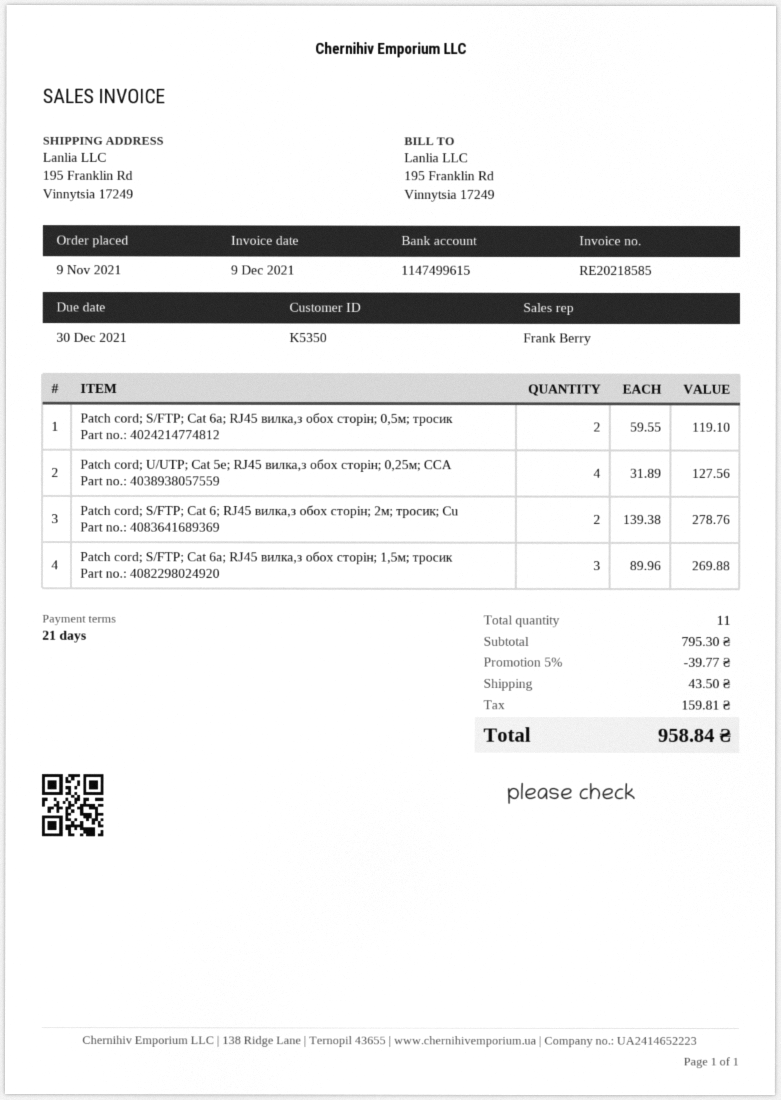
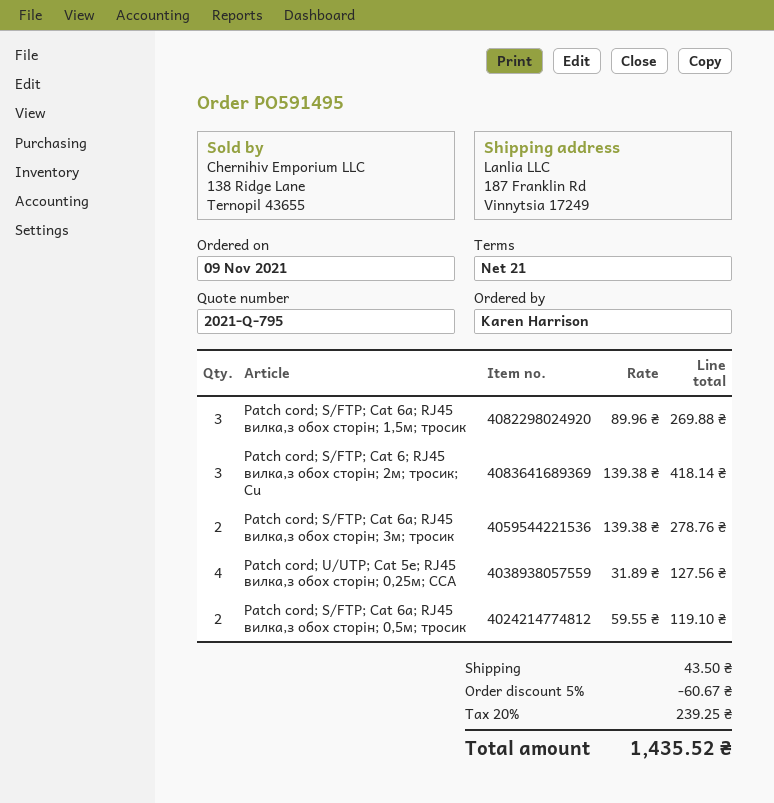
ship to: 195 Franklin Rd, Vinnytsia 17249 -> 187 Franklin Rd, Vinnytsia 17249
Patch cord; S/FTP; Cat 6; RJ45 вилка,з обох сторін; 2м; тросик; Cu: 2 x 139.38 = 278.76 -> 3 x 139.38 = 418.14
Patch cord; S/FTP; Cat 6a; RJ45 вилка,з обох сторін; 3м; тросик: none -> 2 x 139.38 = 278.76
discount: 5% = 39.77 -> 5% = 60.67
tax: 159.81 -> 239.25
total: 958.84 -> 1435.52

